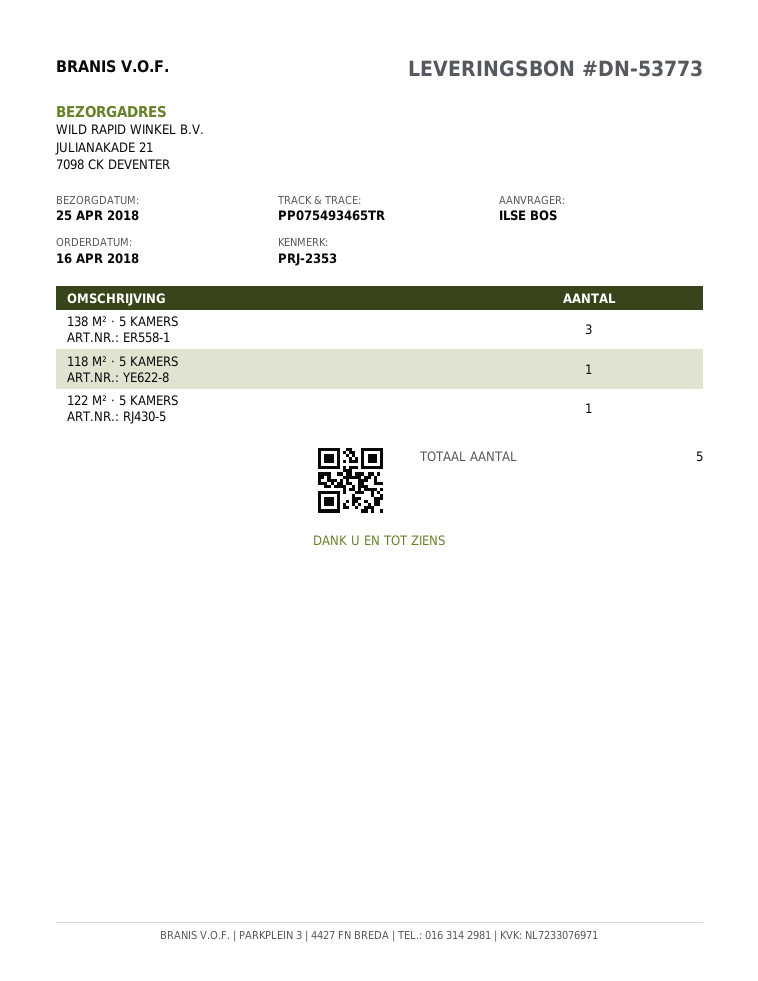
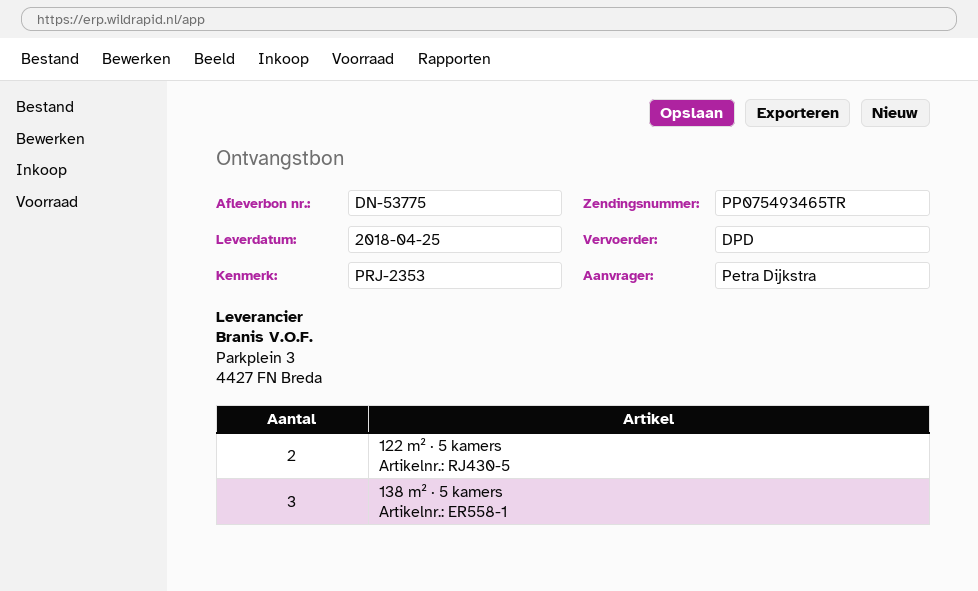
delivery note number: DN-53773 -> DN-53775
ordered by: ILSE BOS -> Petra Dijkstra
118 M² · 5 KAMERS: 1 -> none
122 M² · 5 KAMERS: 1 -> 2

